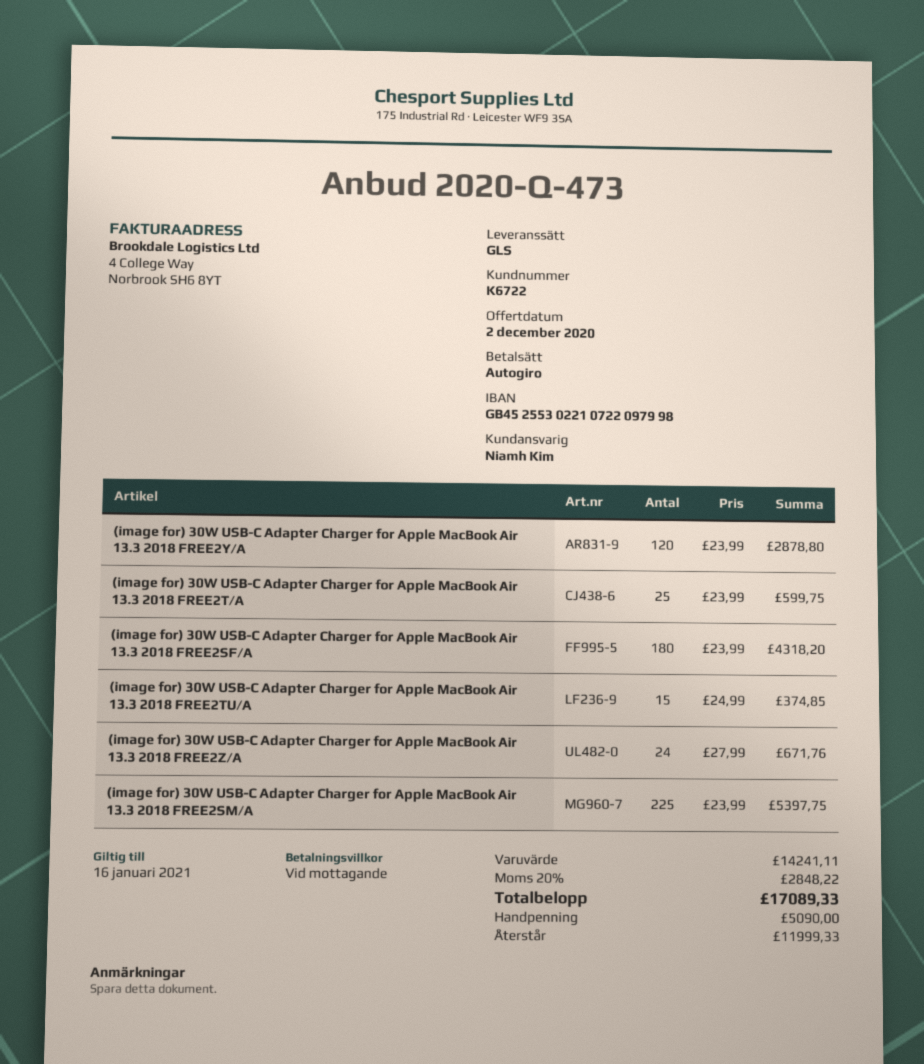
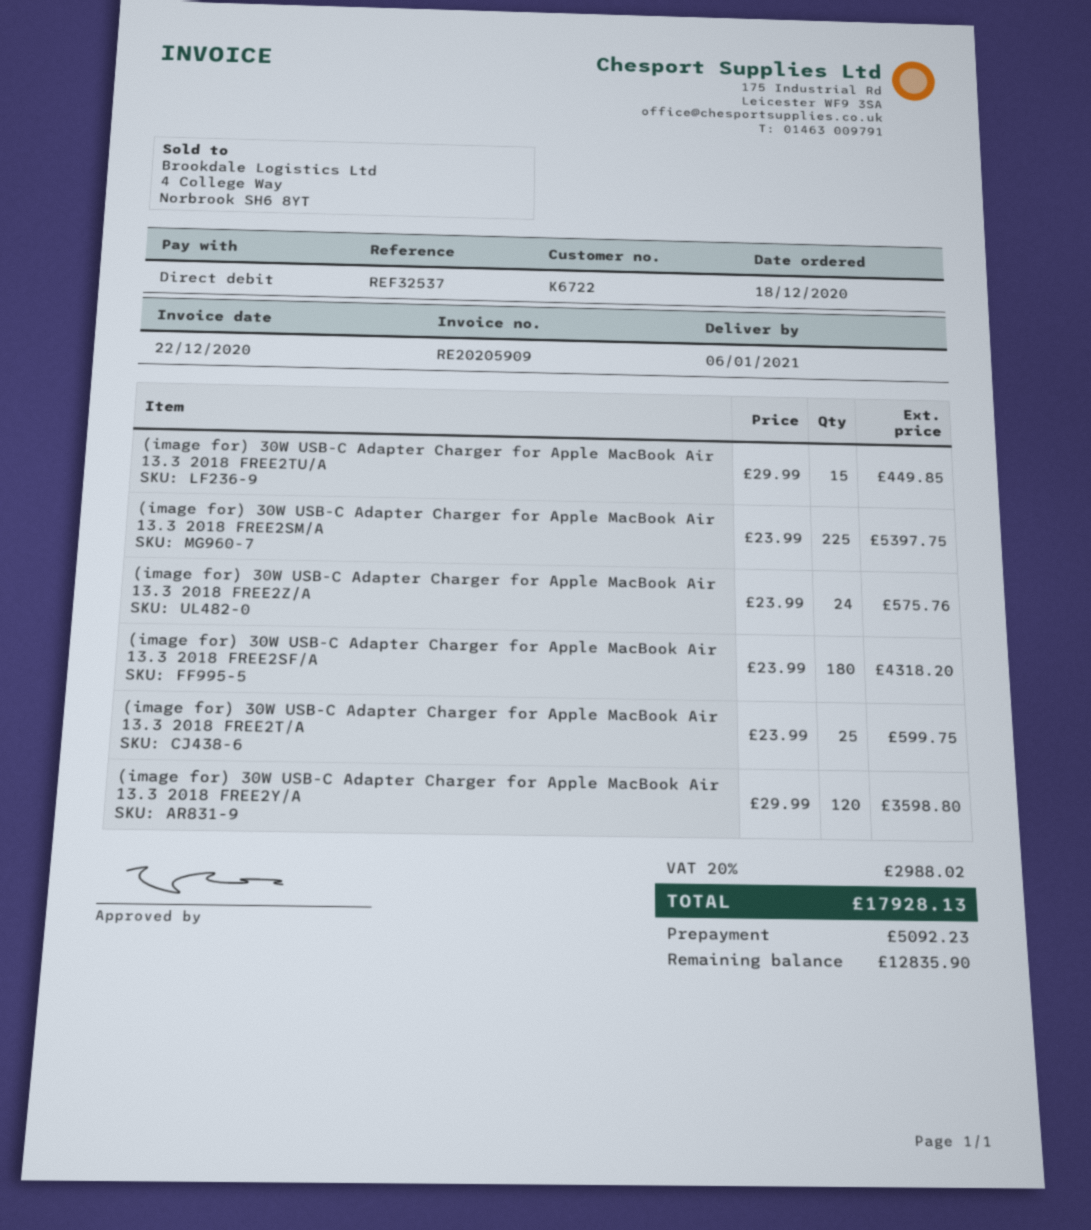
(image for) 30W USB-C Adapter Charger for Apple MacBook Air 13.3 2018 FREE2Y/A: 120 x 23.99 = 2878.80 -> 120 x 29.99 = 3598.80
(image for) 30W USB-C Adapter Charger for Apple MacBook Air 13.3 2018 FREE2TU/A: 15 x 24.99 = 374.85 -> 15 x 29.99 = 449.85
(image for) 30W USB-C Adapter Charger for Apple MacBook Air 13.3 2018 FREE2Z/A: 24 x 27.99 = 671.76 -> 24 x 23.99 = 575.76
tax: 20% = 2848.22 -> 20% = 2988.02
total: 17089.33 -> 17928.13
deposit: 5090.00 -> 5092.23
balance: 11999.33 -> 12835.90

